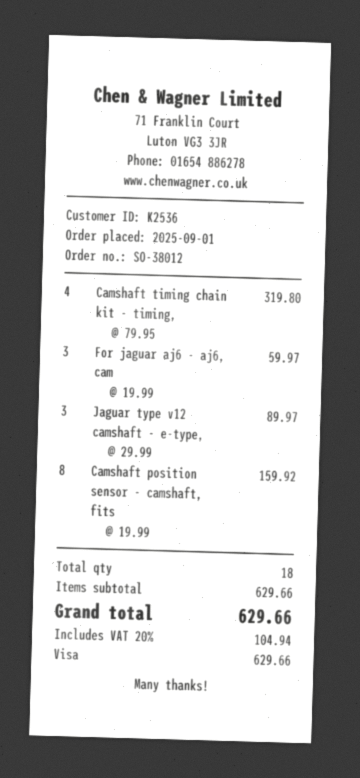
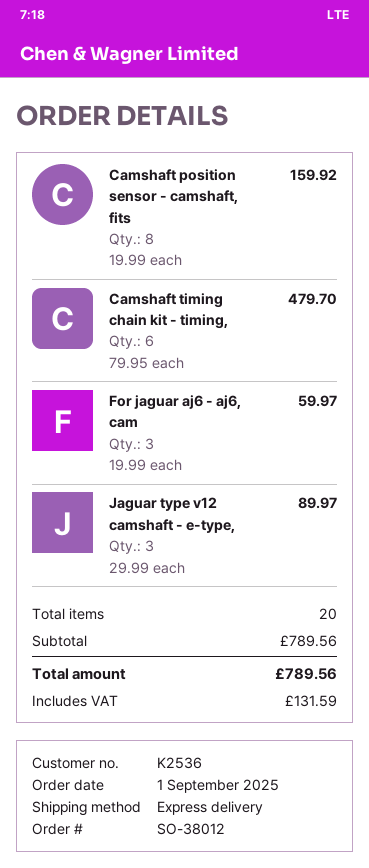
Camshaft timing chain kit - timing,: 4 x 79.95 = 319.80 -> 6 x 79.95 = 479.70
total quantity: 18 -> 20
subtotal: 629.66 -> 789.56
tax: 104.94 -> 131.59
total: 629.66 -> 789.56

